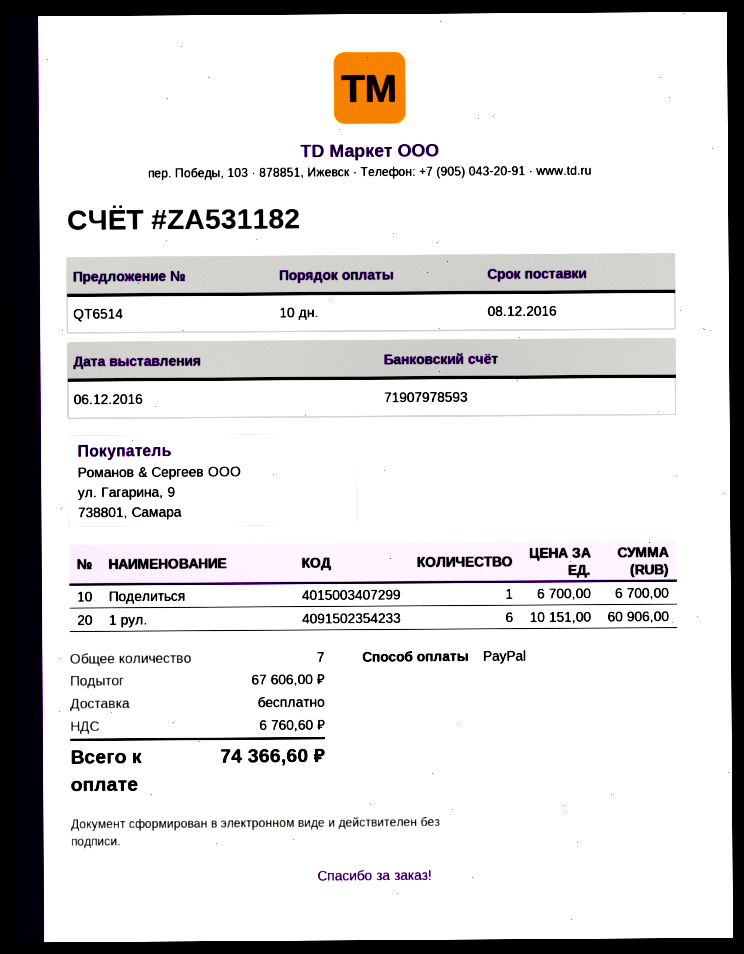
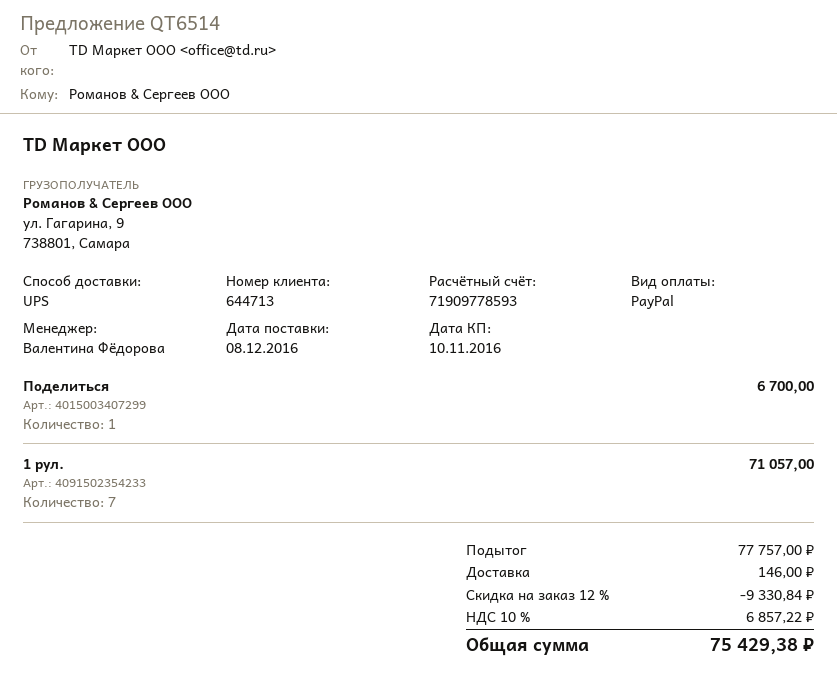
bank account: 71907978593 -> 71909778593
1 рул.: 6 for 60906.00 -> 7 for 71057.00
subtotal: 67606.00 -> 77757.00
discount: none -> 12% = 9330.84
shipping: 0.00 -> 146.00
tax: 6760.60 -> 6857.22
total: 74366.60 -> 75429.38

